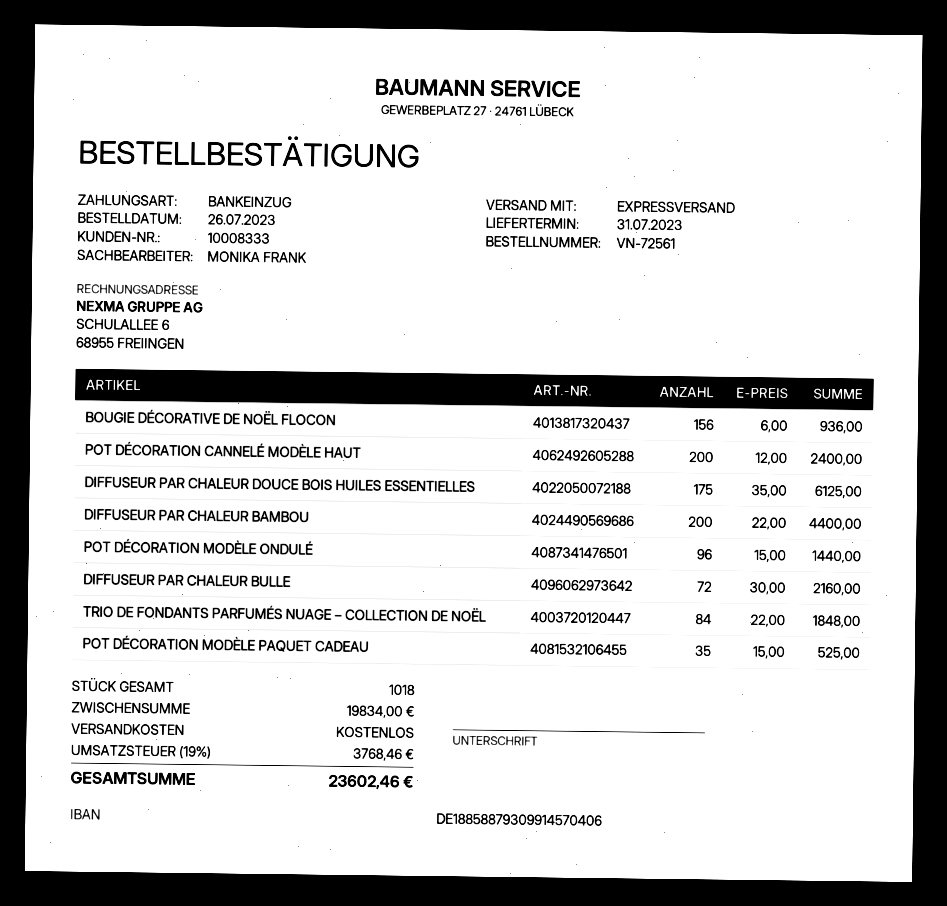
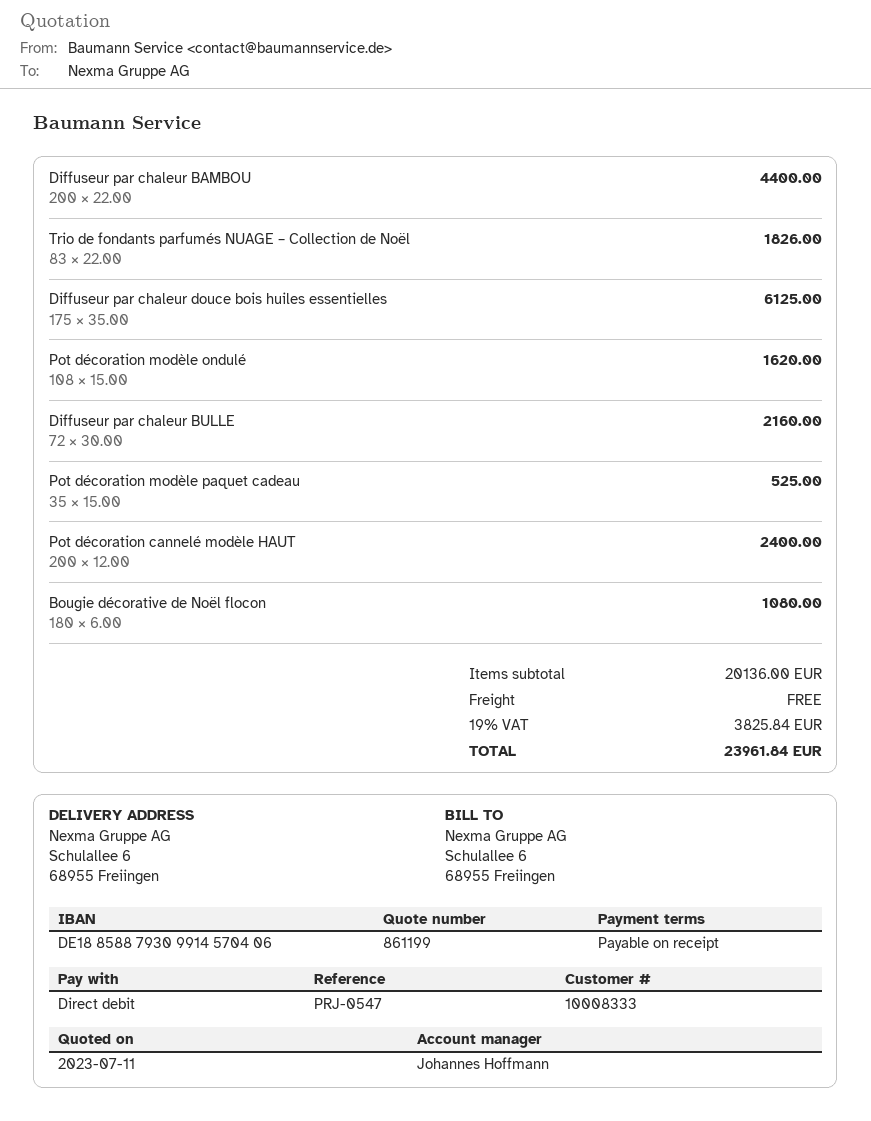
sales rep: MONIKA FRANK -> Johannes Hoffmann
BOUGIE DÉCORATIVE DE NOËL FLOCON: 156 x 6.00 = 936.00 -> 180 x 6.00 = 1080.00
POT DÉCORATION MODÈLE ONDULÉ: 96 x 15.00 = 1440.00 -> 108 x 15.00 = 1620.00
TRIO DE FONDANTS PARFUMÉS NUAGE – COLLECTION DE NOËL: 84 x 22.00 = 1848.00 -> 83 x 22.00 = 1826.00
subtotal: 19834.00 -> 20136.00
tax: 19% = 3768.46 -> 19% = 3825.84
total: 23602.46 -> 23961.84

